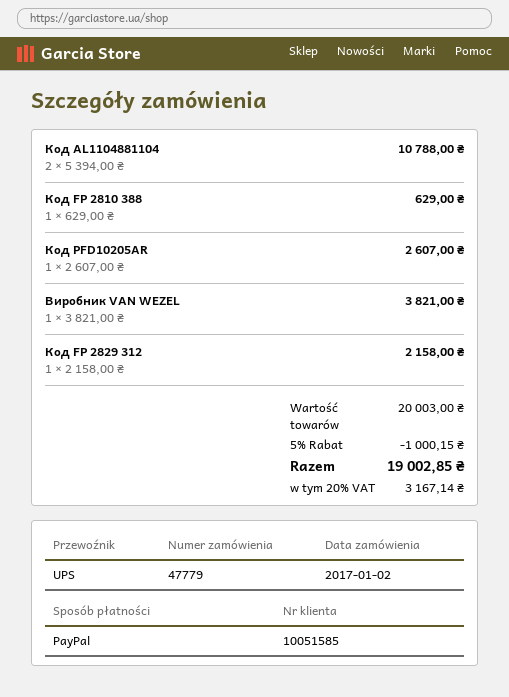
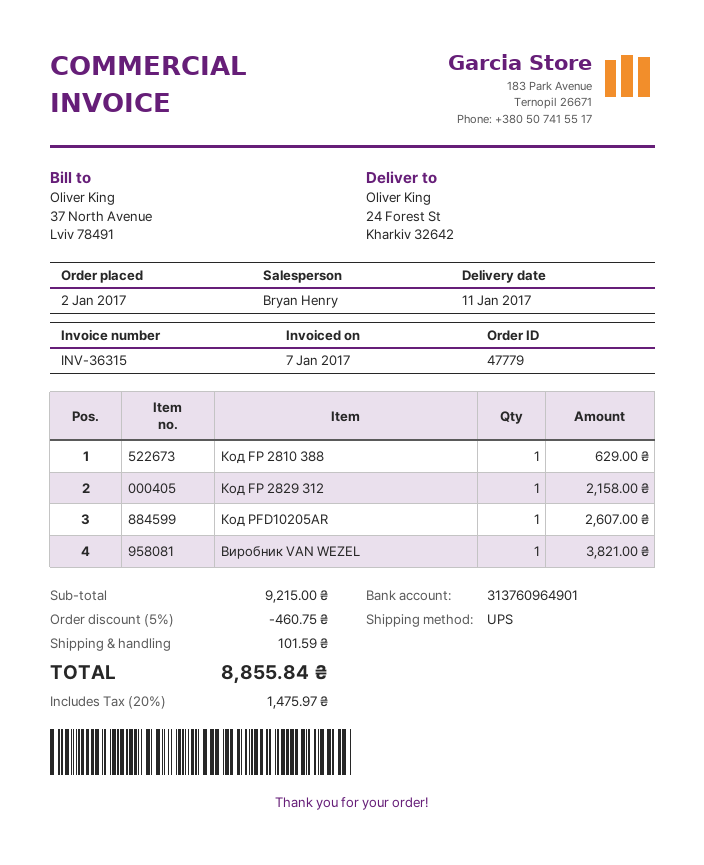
Код AL1104881104: 2 for 10788.00 -> none
subtotal: 20003.00 -> 9215.00
discount: 5% = 1000.15 -> 5% = 460.75
shipping: none -> 101.59
tax: 20% = 3167.14 -> 20% = 1475.97
total: 19002.85 -> 8855.84

